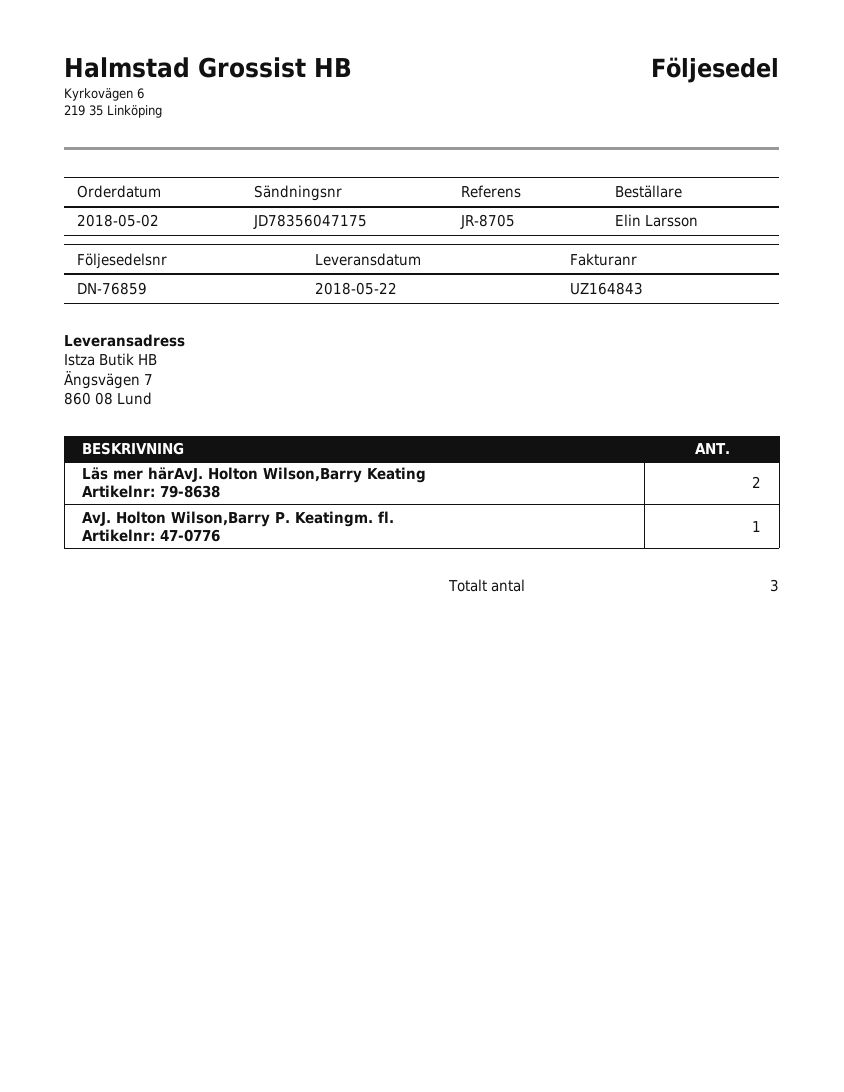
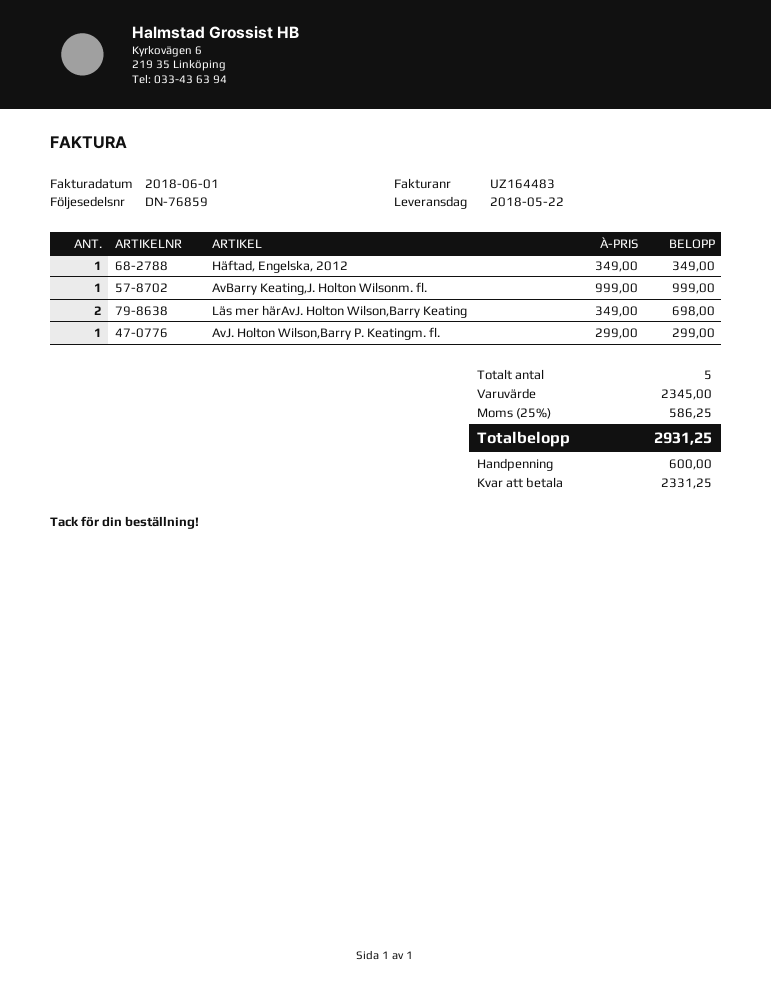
invoice number: UZ164843 -> UZ164483
Häftad, Engelska, 2012: none -> 1
AvBarry Keating,J. Holton Wilsonm. fl.: none -> 1
total quantity: 3 -> 5

